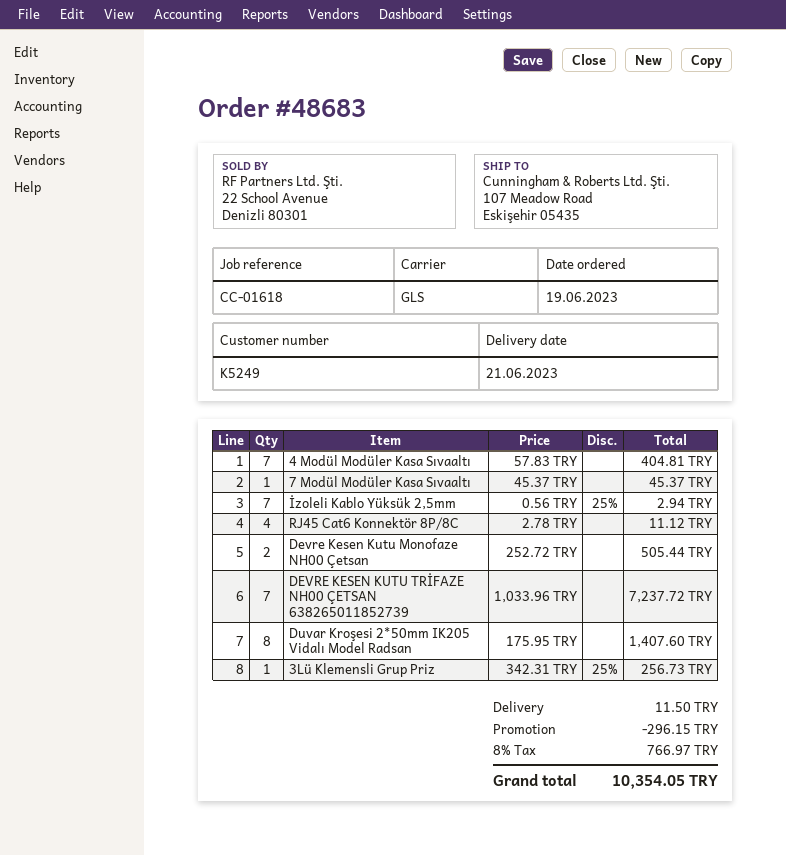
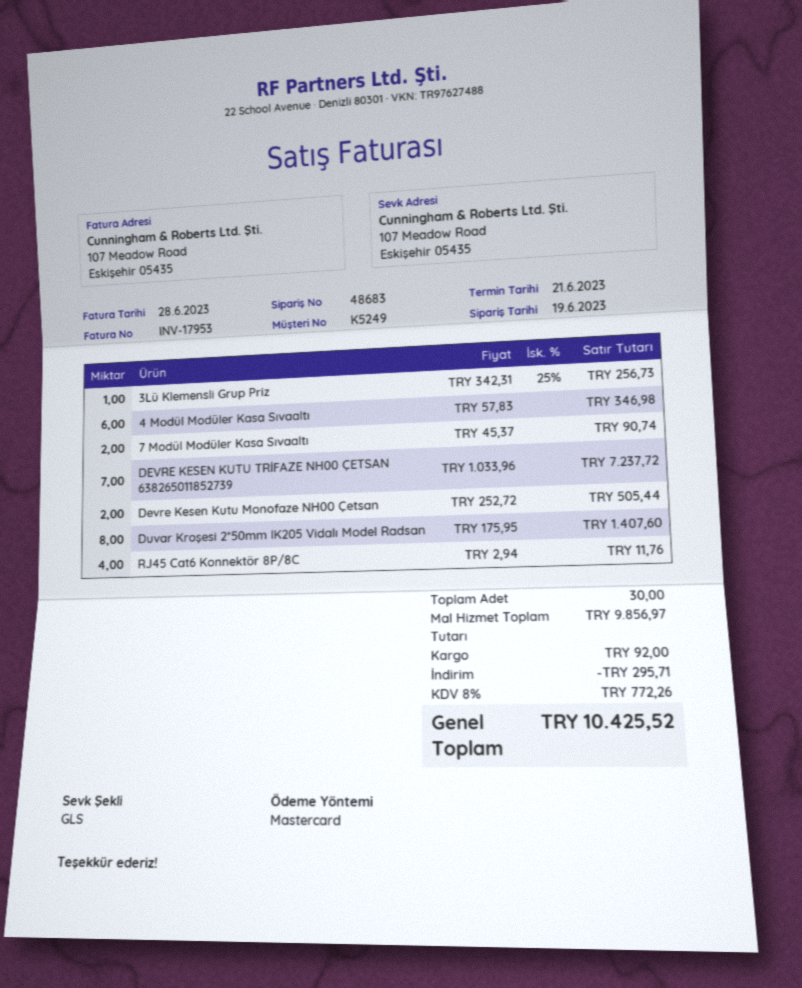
4 Modül Modüler Kasa Sıvaaltı: 7 x 57.83 = 404.81 -> 6 x 57.83 = 346.98
7 Modül Modüler Kasa Sıvaaltı: 1 x 45.37 = 45.37 -> 2 x 45.37 = 90.74
İzoleli Kablo Yüksük 2,5mm: 7 x 0.56 - 25% = 2.94 -> none
RJ45 Cat6 Konnektör 8P/8C: 4 x 2.78 = 11.12 -> 4 x 2.94 = 11.76
discount: 296.15 -> 295.71
shipping: 11.50 -> 92.00
tax: 8% = 766.97 -> 8% = 772.26
total: 10354.05 -> 10425.52

